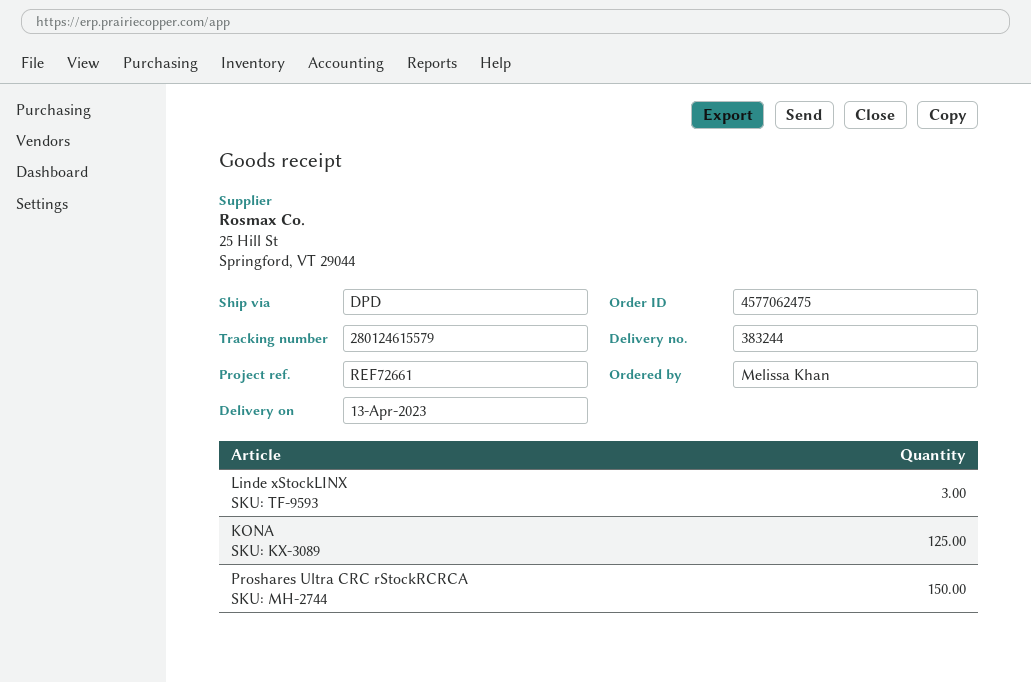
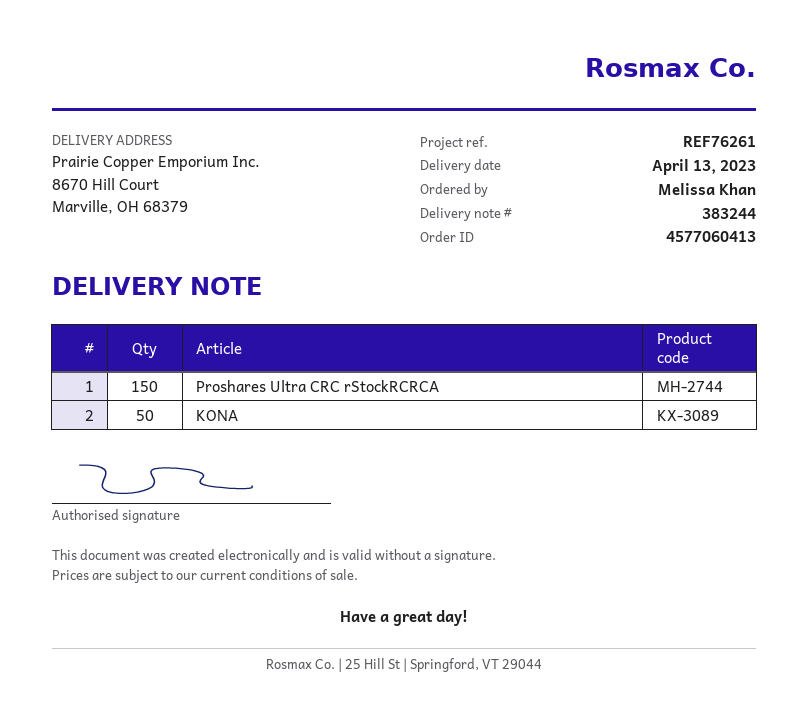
order number: 4577062475 -> 4577060413
reference: REF72661 -> REF76261
Linde xStockLINX: 3 -> none
KONA: 125 -> 50

